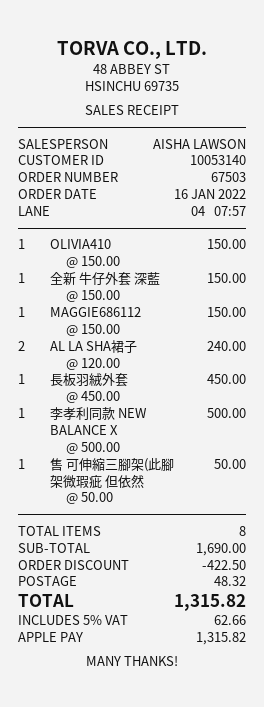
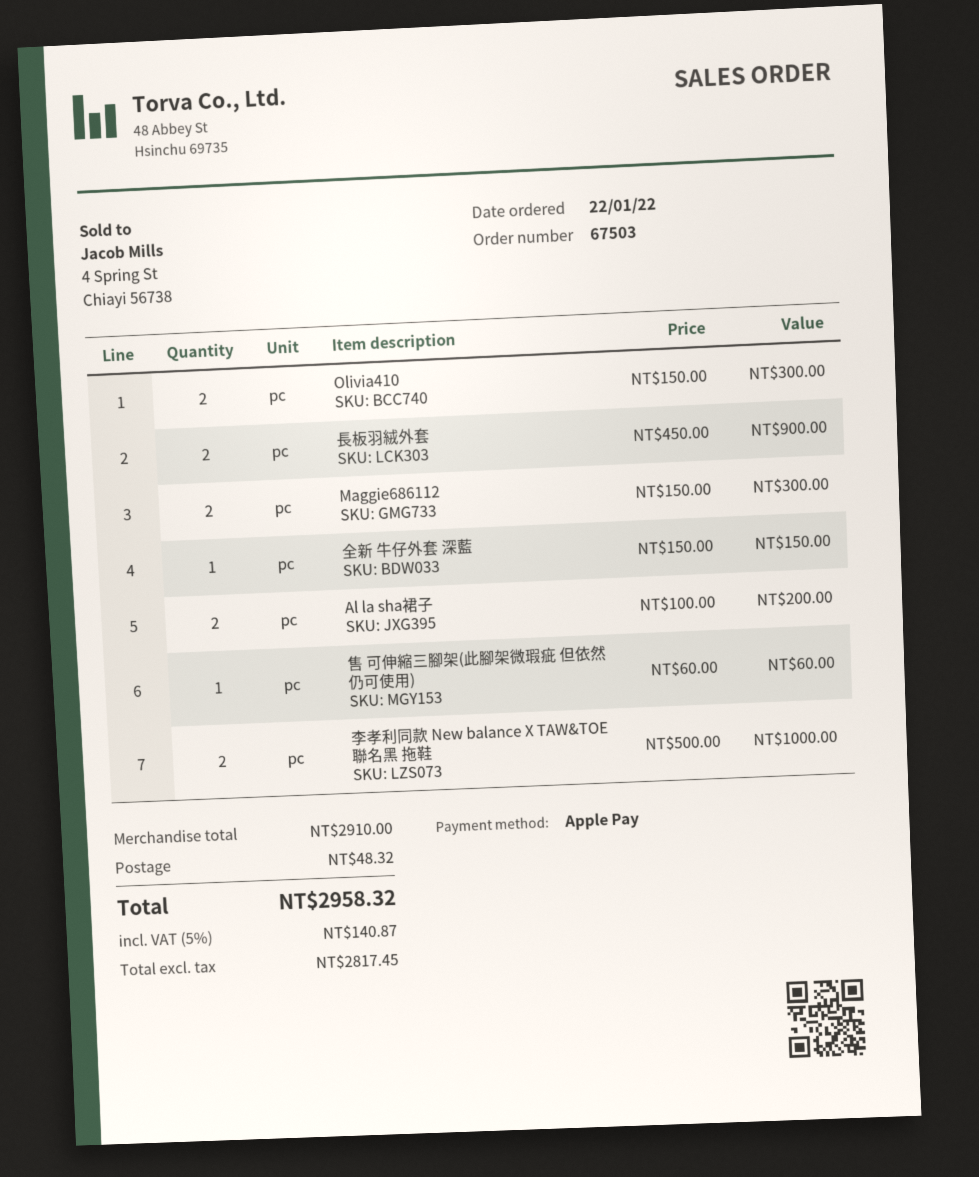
order date: 2022-01-16 -> 2022-01-22
OLIVIA410: 1 x 150.00 = 150.00 -> 2 x 150.00 = 300.00
MAGGIE686112: 1 x 150.00 = 150.00 -> 2 x 150.00 = 300.00
AL LA SHA裙子: 2 x 120.00 = 240.00 -> 2 x 100.00 = 200.00
長板羽絨外套: 1 x 450.00 = 450.00 -> 2 x 450.00 = 900.00
李孝利同款 NEW BALANCE X: 1 x 500.00 = 500.00 -> 2 x 500.00 = 1000.00
售 可伸縮三腳架(此腳架微瑕疵 但依然: 1 x 50.00 = 50.00 -> 1 x 60.00 = 60.00
subtotal: 1690.00 -> 2910.00
discount: 422.50 -> none
tax: 5% = 62.66 -> 5% = 140.87
total: 1315.82 -> 2958.32

